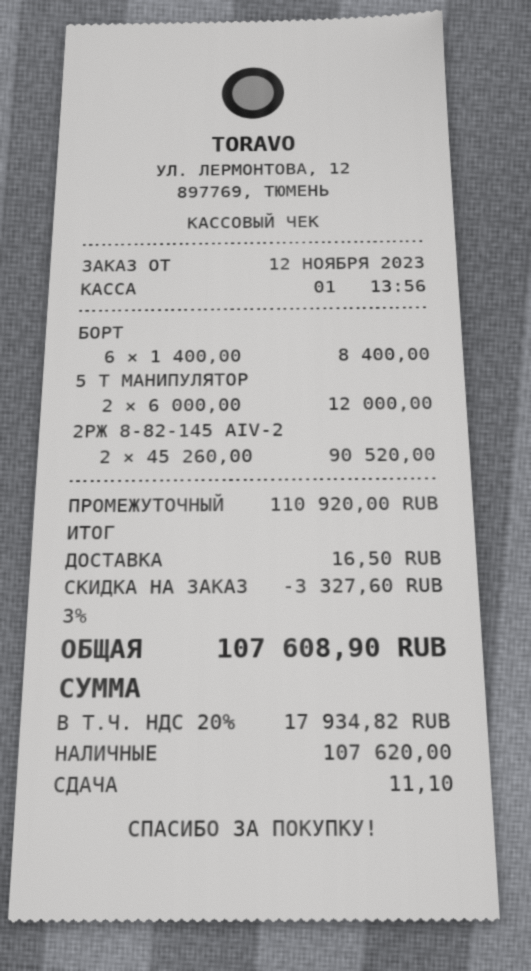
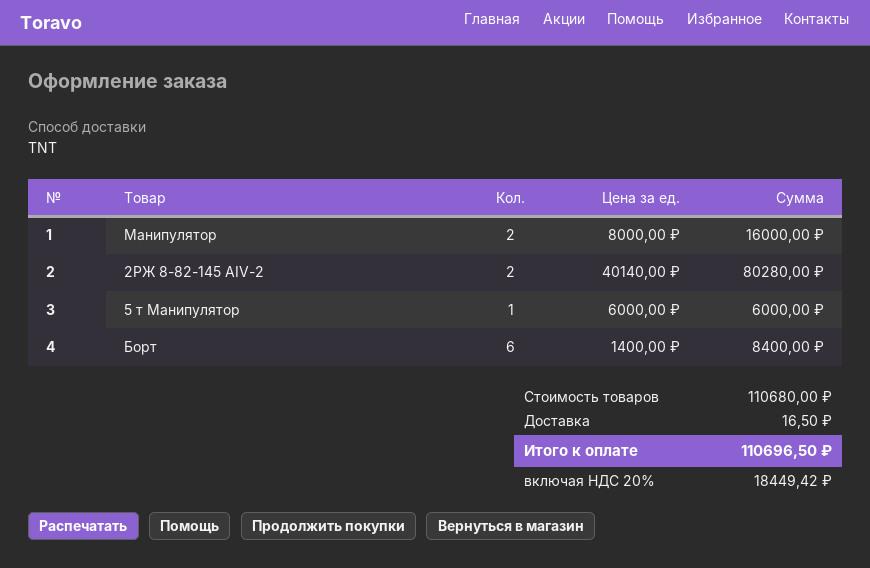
5 Т МАНИПУЛЯТОР: 2 x 6000.00 = 12000.00 -> 1 x 6000.00 = 6000.00
2РЖ 8-82-145 АIV-2: 2 x 45260.00 = 90520.00 -> 2 x 40140.00 = 80280.00
Манипулятор: none -> 2 x 8000.00 = 16000.00
subtotal: 110920.00 -> 110680.00
discount: 3% = 3327.60 -> none
tax: 20% = 17934.82 -> 20% = 18449.42
total: 107608.90 -> 110696.50

